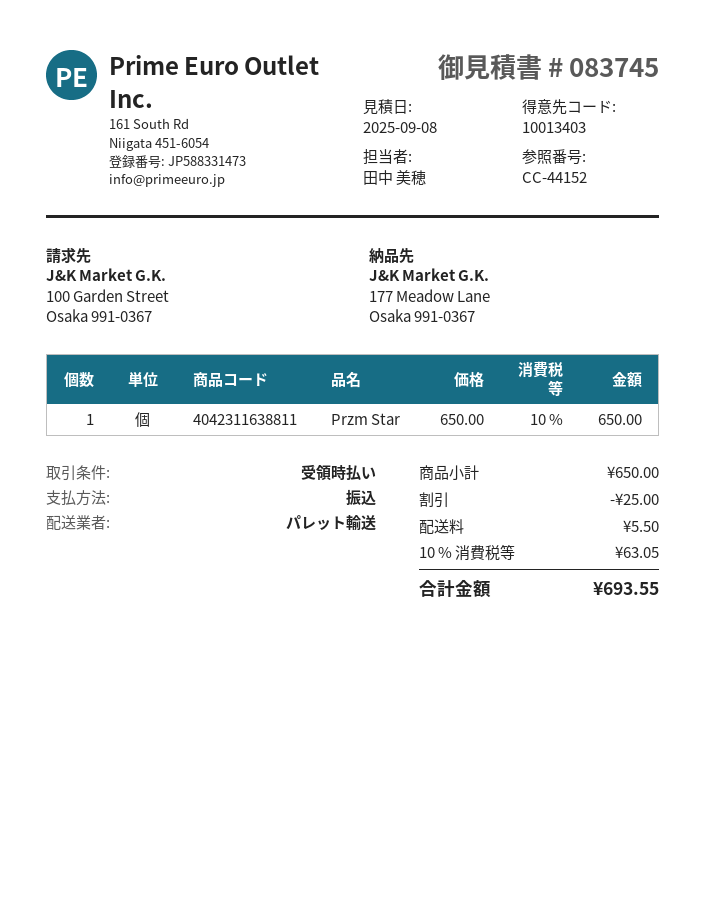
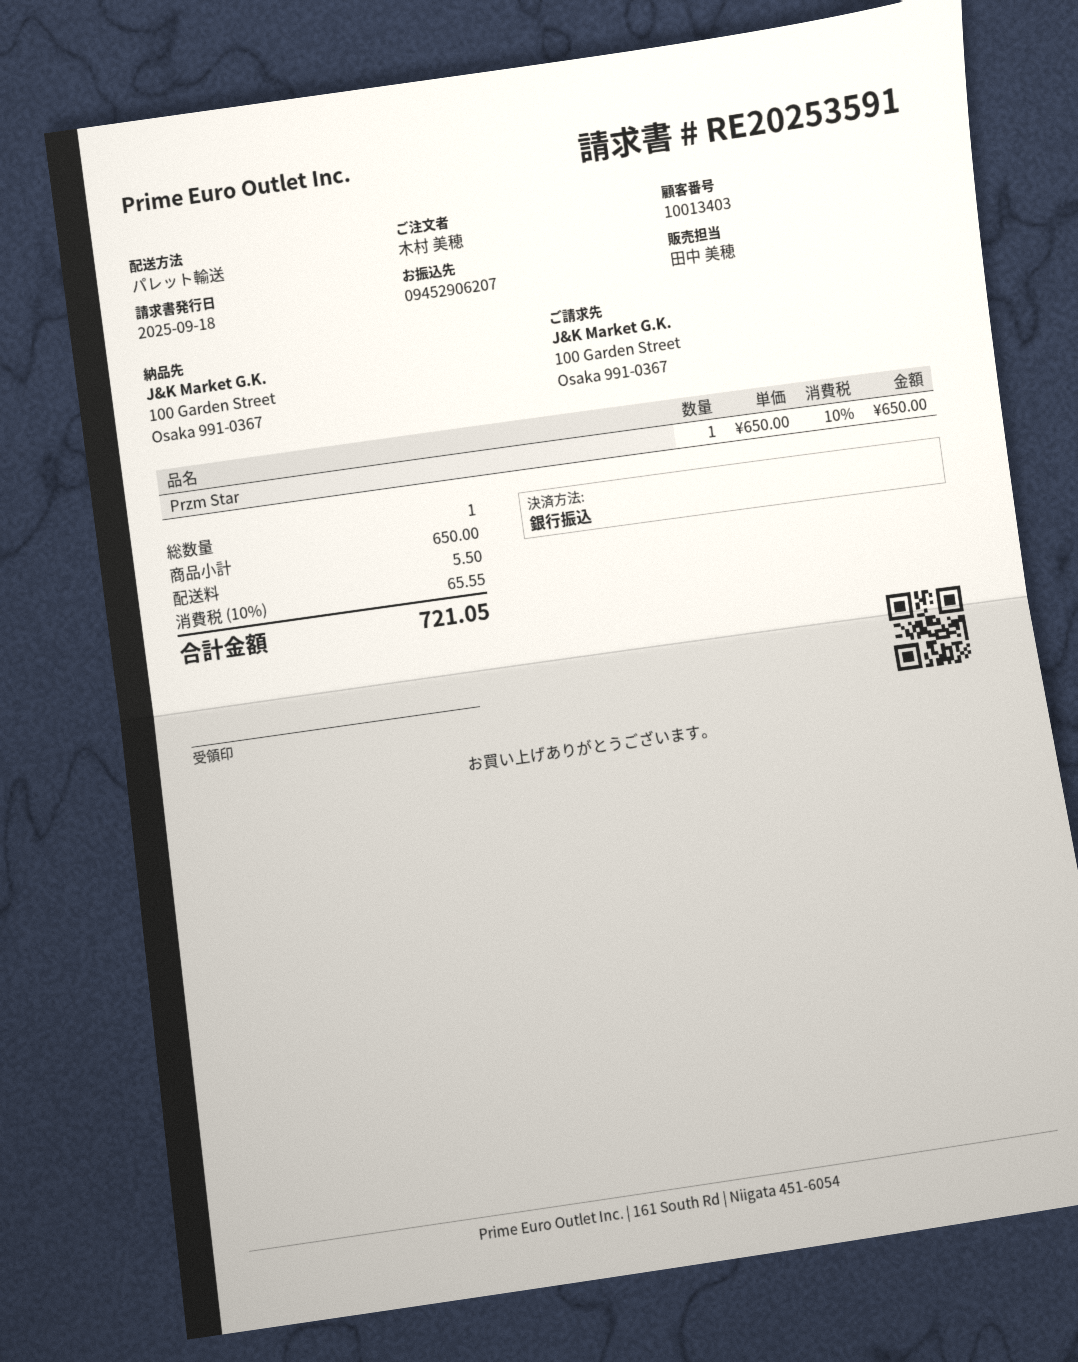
ship to: 177 Meadow Lane, Osaka 991-0367 -> 100 Garden Street, Osaka 991-0367
discount: 25.00 -> none
tax: 10% = 63.05 -> 10% = 65.55
total: 693.55 -> 721.05

